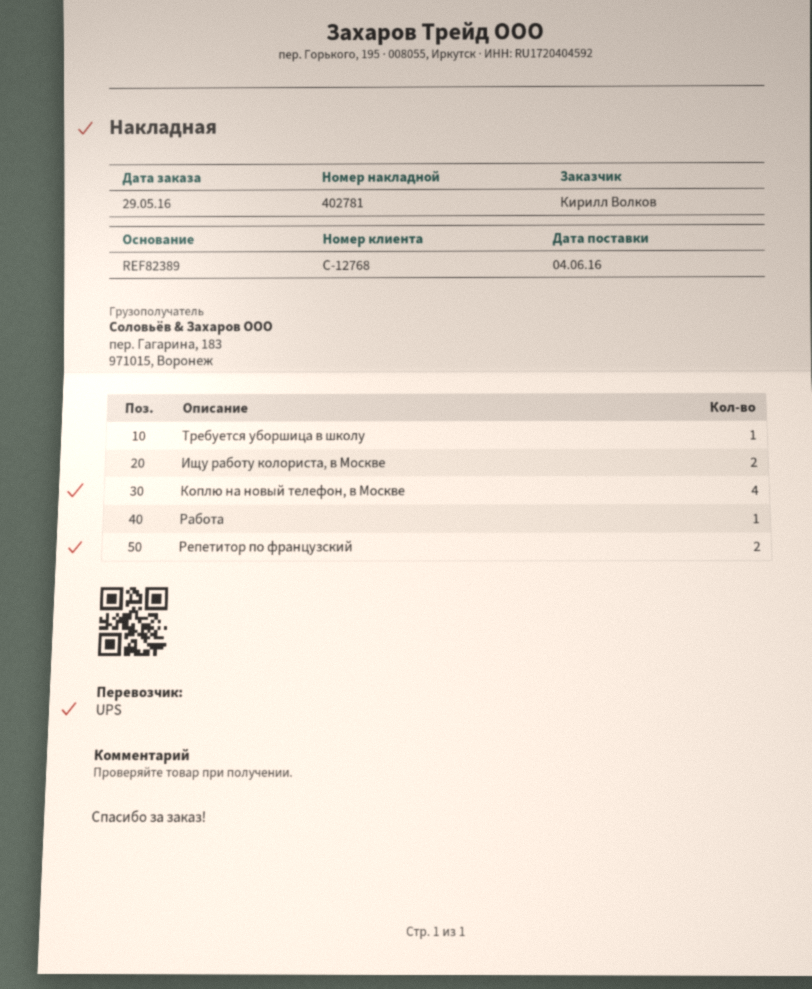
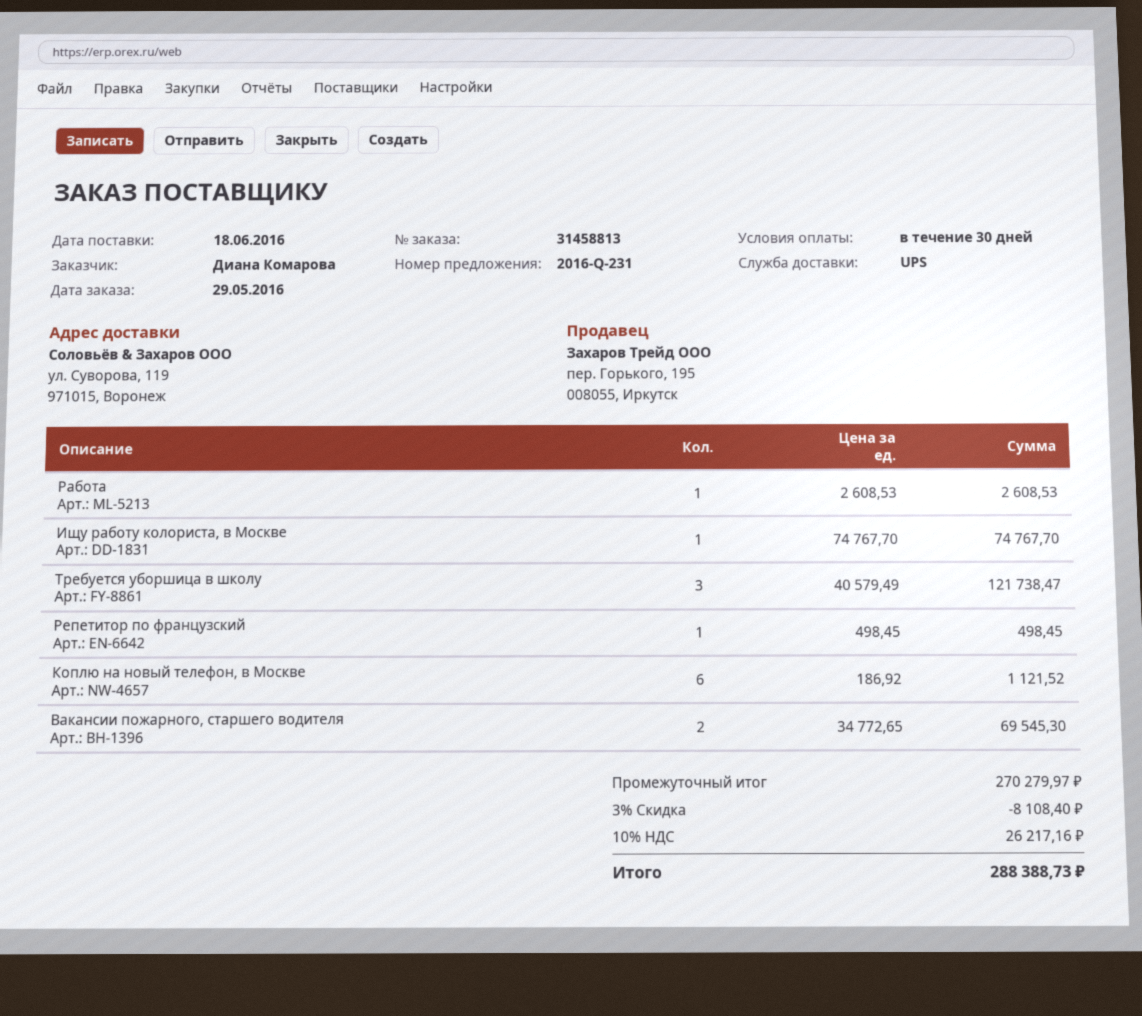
delivery date: 2016-06-04 -> 2016-06-18
ordered by: Кирилл Волков -> Диана Комарова
ship to: пер. Гагарина, 183, 971015, Воронеж -> ул. Суворова, 119, 971015, Воронеж
Требуется уборшица в школу: 1 -> 3
Ищу работу колориста, в Москве: 2 -> 1
Коплю на новый телефон, в Москве: 4 -> 6
Репетитор по французский: 2 -> 1
Вакансии пожарного, старшего водителя: none -> 2

